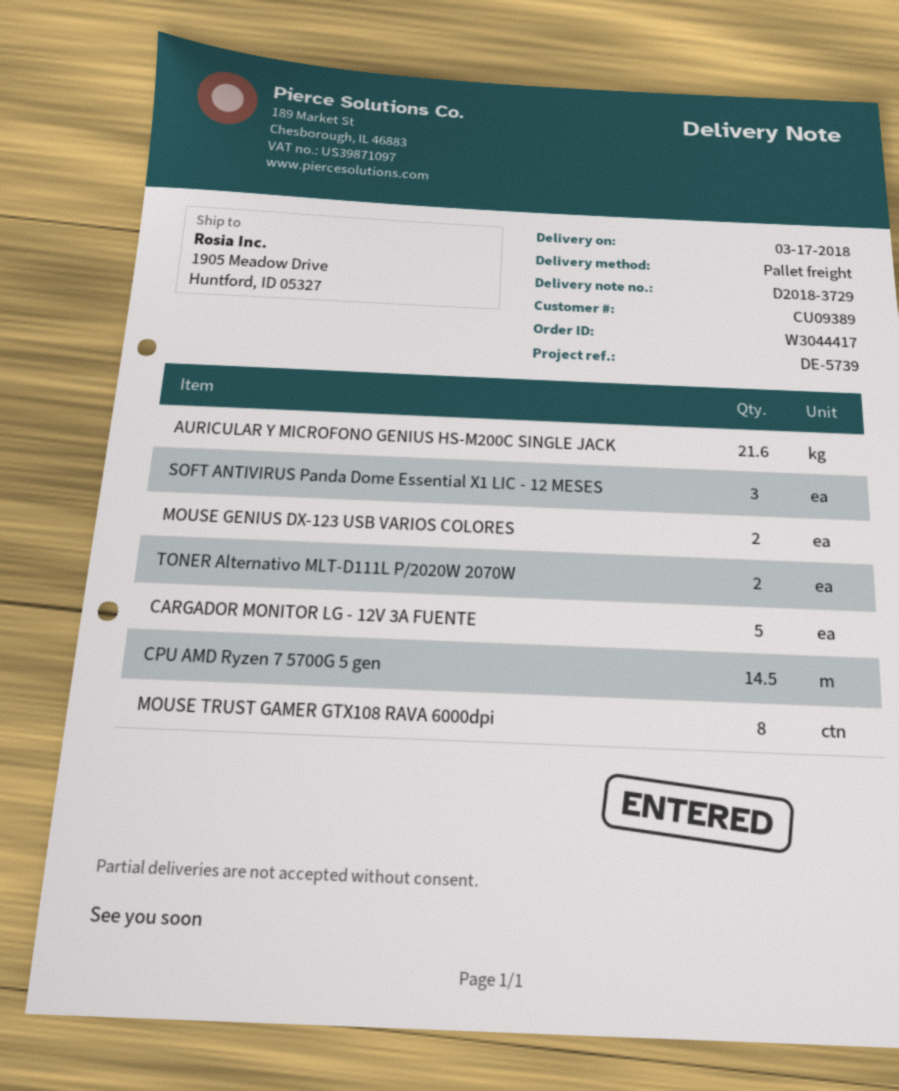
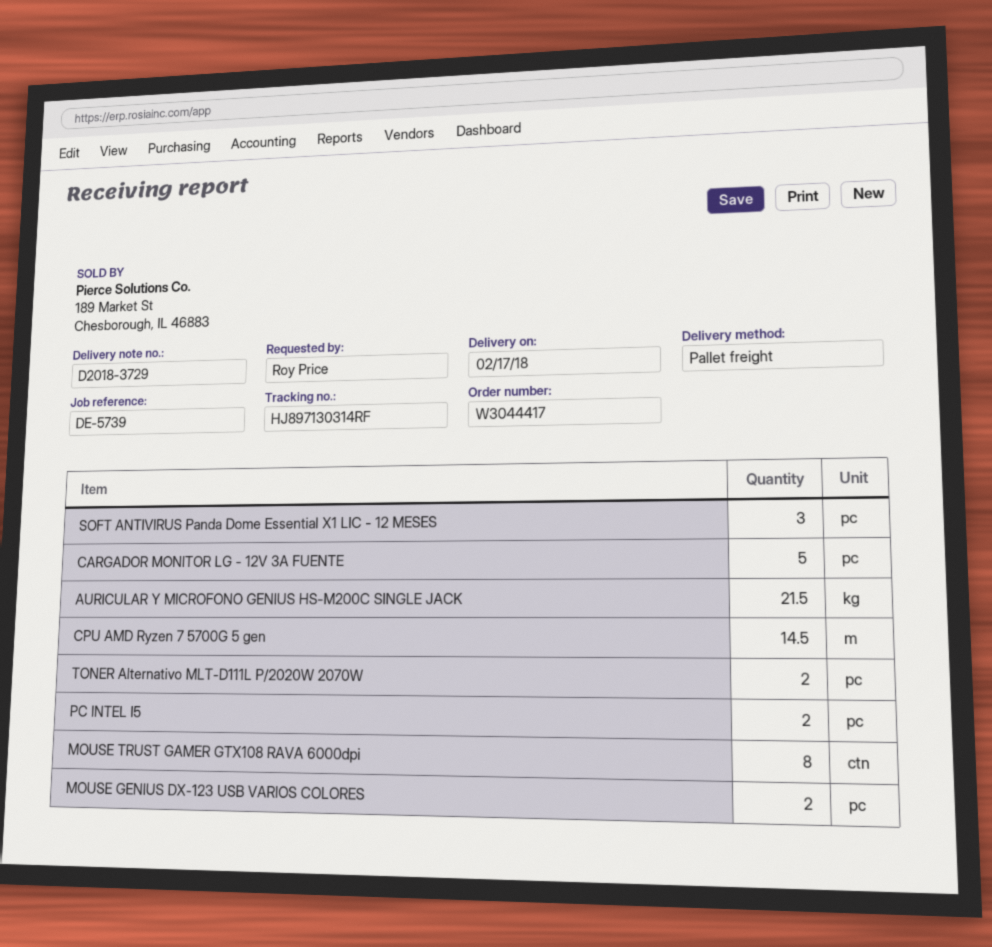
delivery date: 2018-03-17 -> 2018-02-17
AURICULAR Y MICROFONO GENIUS HS-M200C SINGLE JACK: 21.6 -> 21.5
PC INTEL I5: none -> 2

